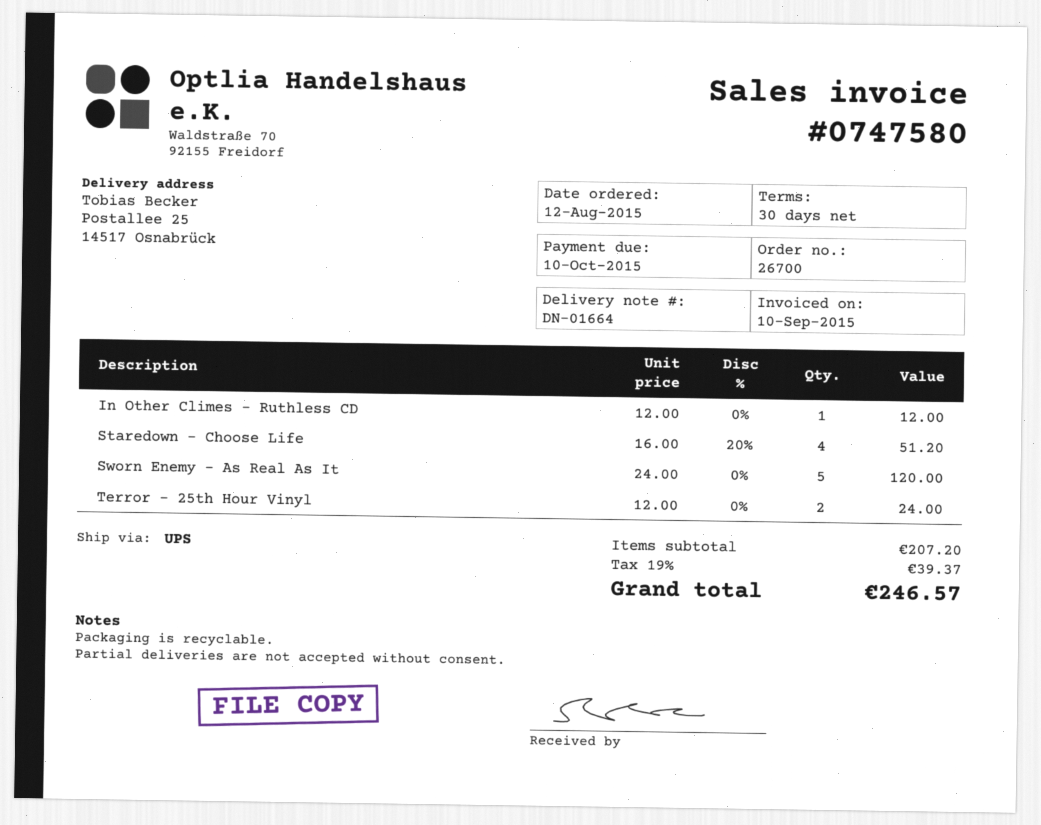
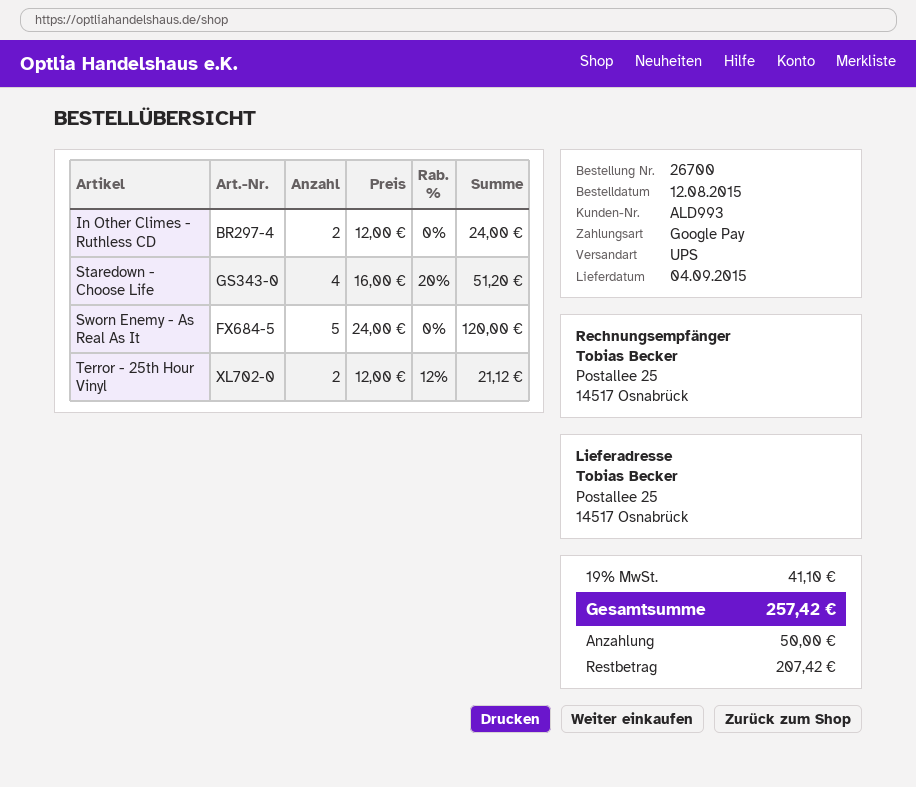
In Other Climes - Ruthless CD: 1 x 12.00 = 12.00 -> 2 x 12.00 = 24.00
Terror - 25th Hour Vinyl: 2 x 12.00 = 24.00 -> 2 x 12.00 - 12% = 21.12
tax: 19% = 39.37 -> 19% = 41.10
total: 246.57 -> 257.42

